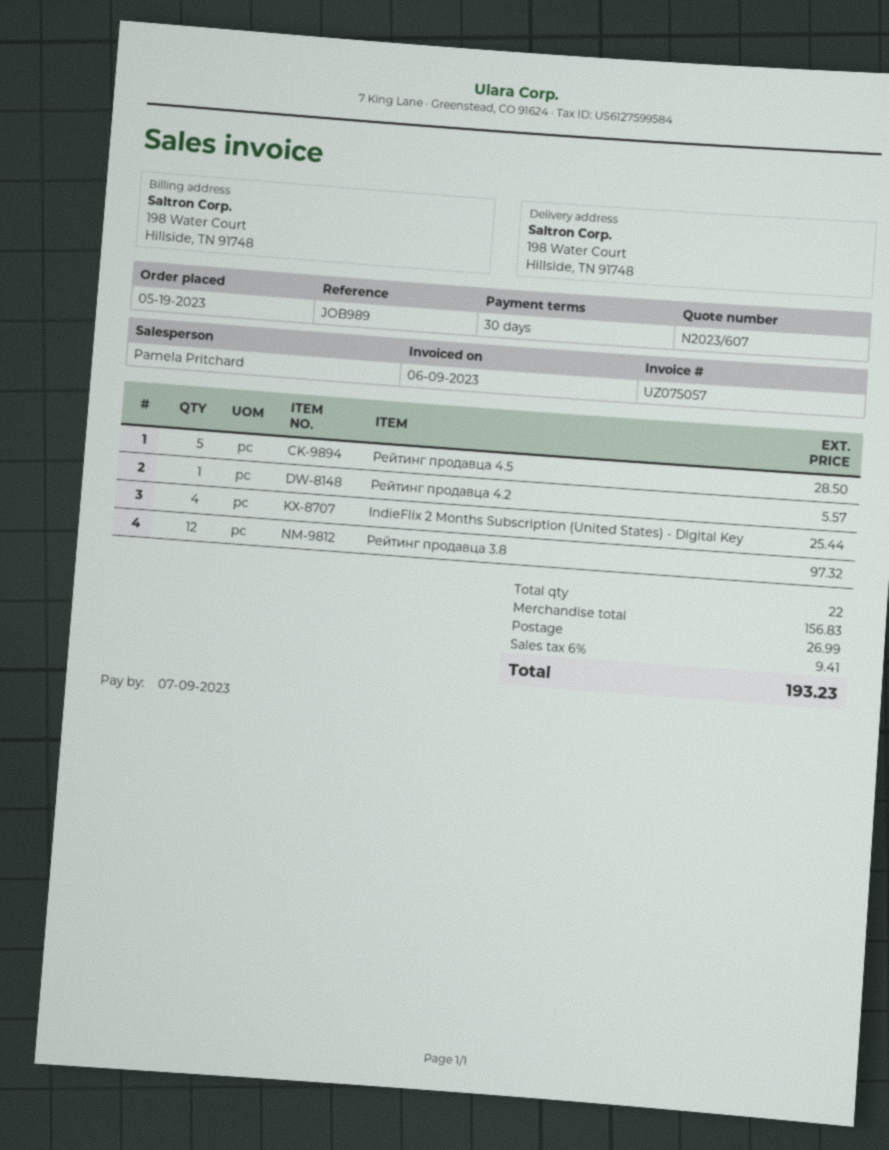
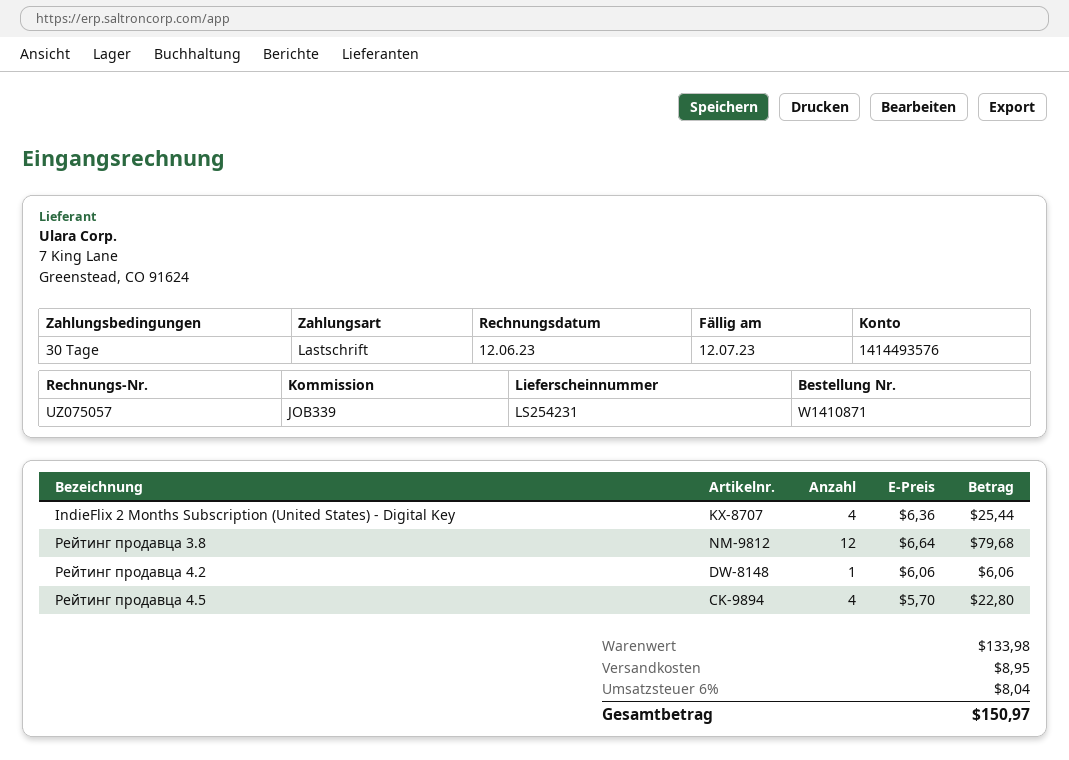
invoice date: 2023-06-09 -> 2023-06-12
due date: 2023-07-09 -> 2023-07-12
reference: JOB989 -> JOB339
Рейтинг продавца 4.5: 5 for 28.50 -> 4 for 22.80
Рейтинг продавца 4.2: 1 for 5.57 -> 1 for 6.06
Рейтинг продавца 3.8: 12 for 97.32 -> 12 for 79.68
subtotal: 156.83 -> 133.98
shipping: 26.99 -> 8.95
tax: 6% = 9.41 -> 6% = 8.04
total: 193.23 -> 150.97

